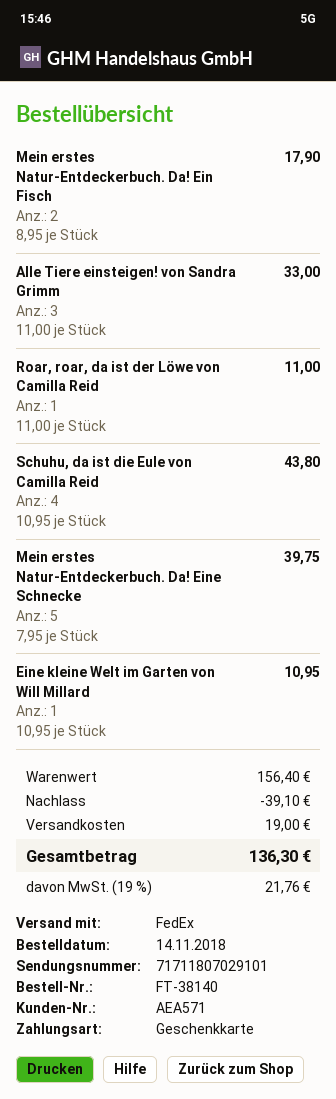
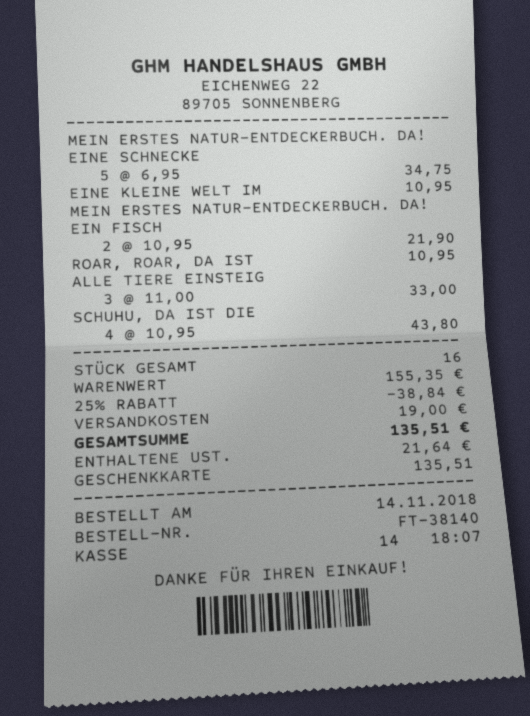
Mein erstes Natur-Entdeckerbuch. Da! Ein Fisch: 2 x 8.95 = 17.90 -> 2 x 10.95 = 21.90
Roar, roar, da ist der Löwe von Camilla Reid: 1 x 11.00 = 11.00 -> 1 x 10.95 = 10.95
Mein erstes Natur-Entdeckerbuch. Da! Eine Schnecke: 5 x 7.95 = 39.75 -> 5 x 6.95 = 34.75
subtotal: 156.40 -> 155.35
discount: 39.10 -> 38.84
tax: 21.76 -> 21.64
total: 136.30 -> 135.51

